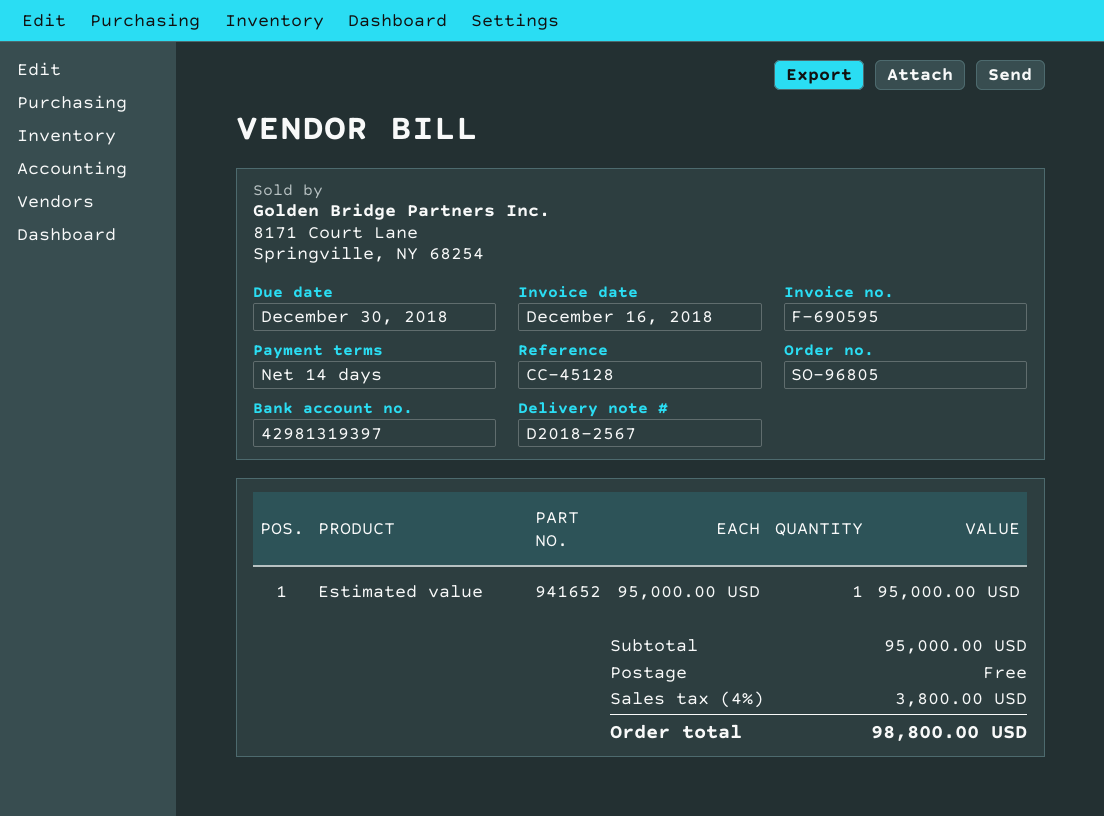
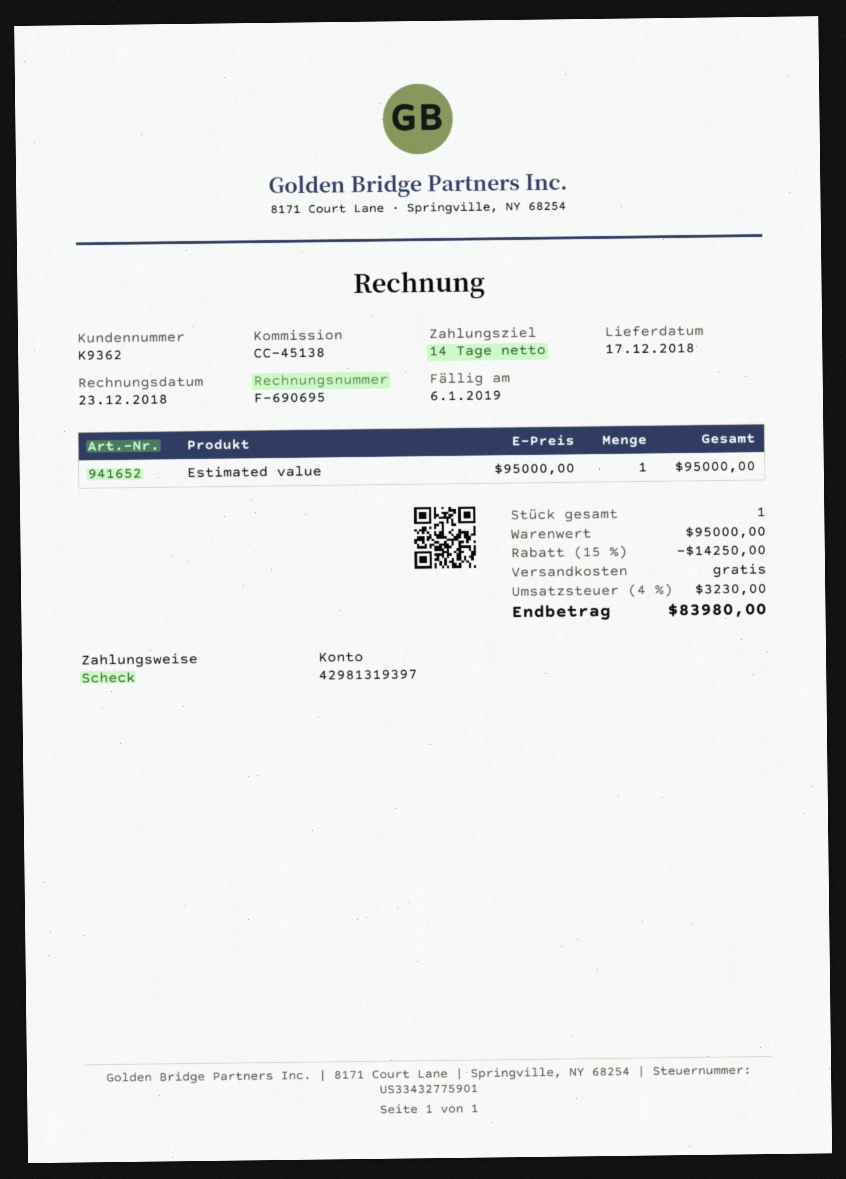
invoice number: F-690595 -> F-690695
invoice date: 2018-12-16 -> 2018-12-23
due date: 2018-12-30 -> 2019-01-06
reference: CC-45128 -> CC-45138
discount: none -> 15% = 14250.00
tax: 4% = 3800.00 -> 4% = 3230.00
total: 98800.00 -> 83980.00

